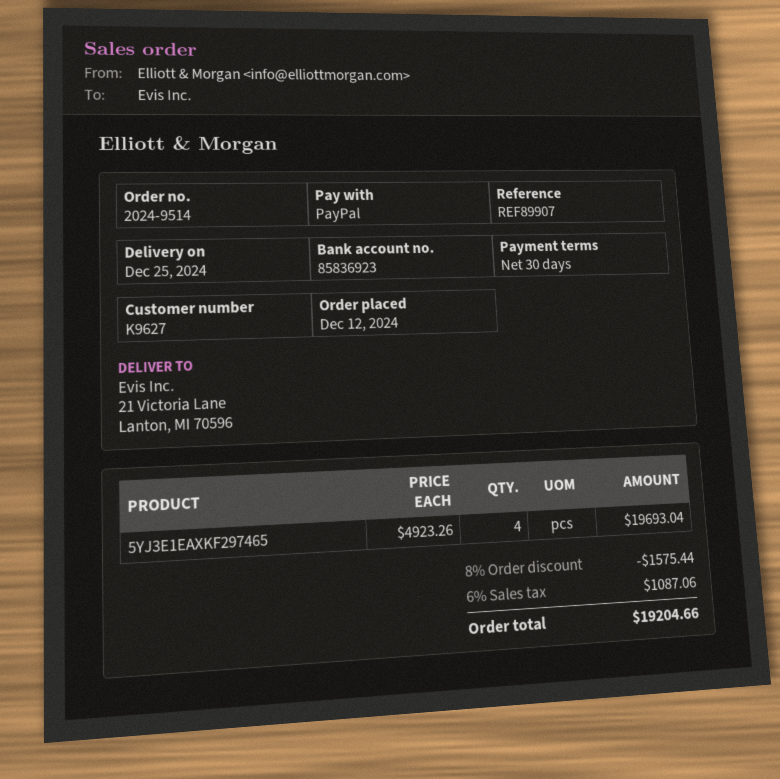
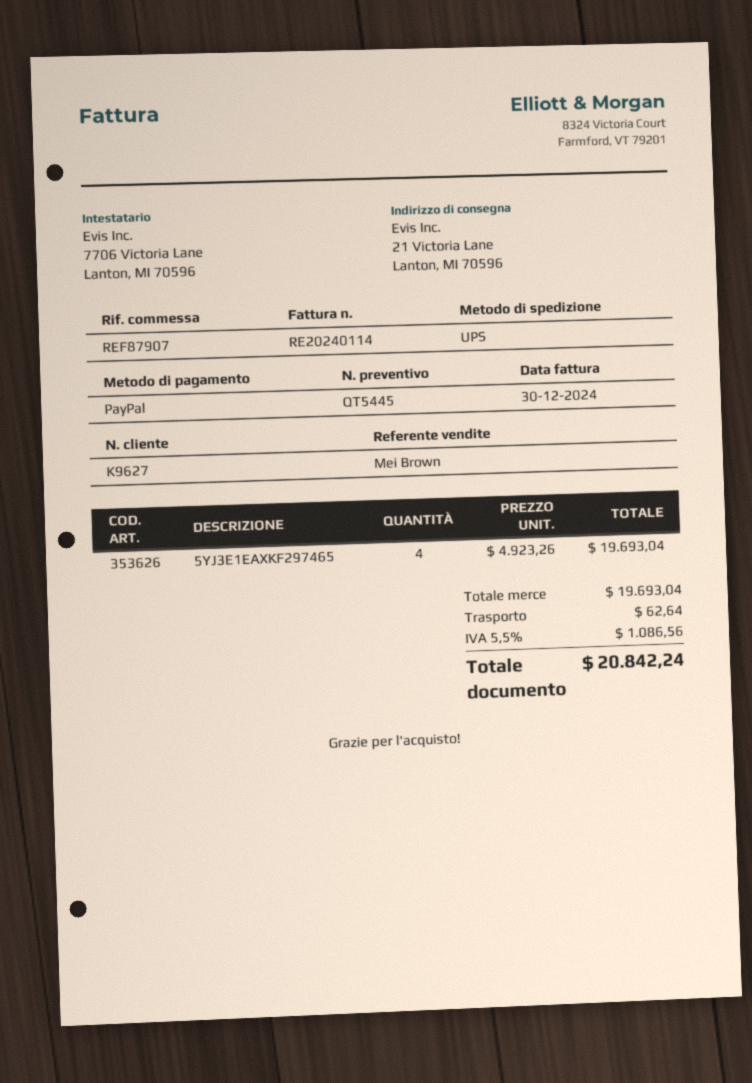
reference: REF89907 -> REF87907
discount: 8% = 1575.44 -> none
shipping: none -> 62.64
tax: 6% = 1087.06 -> 5.5% = 1086.56
total: 19204.66 -> 20842.24

